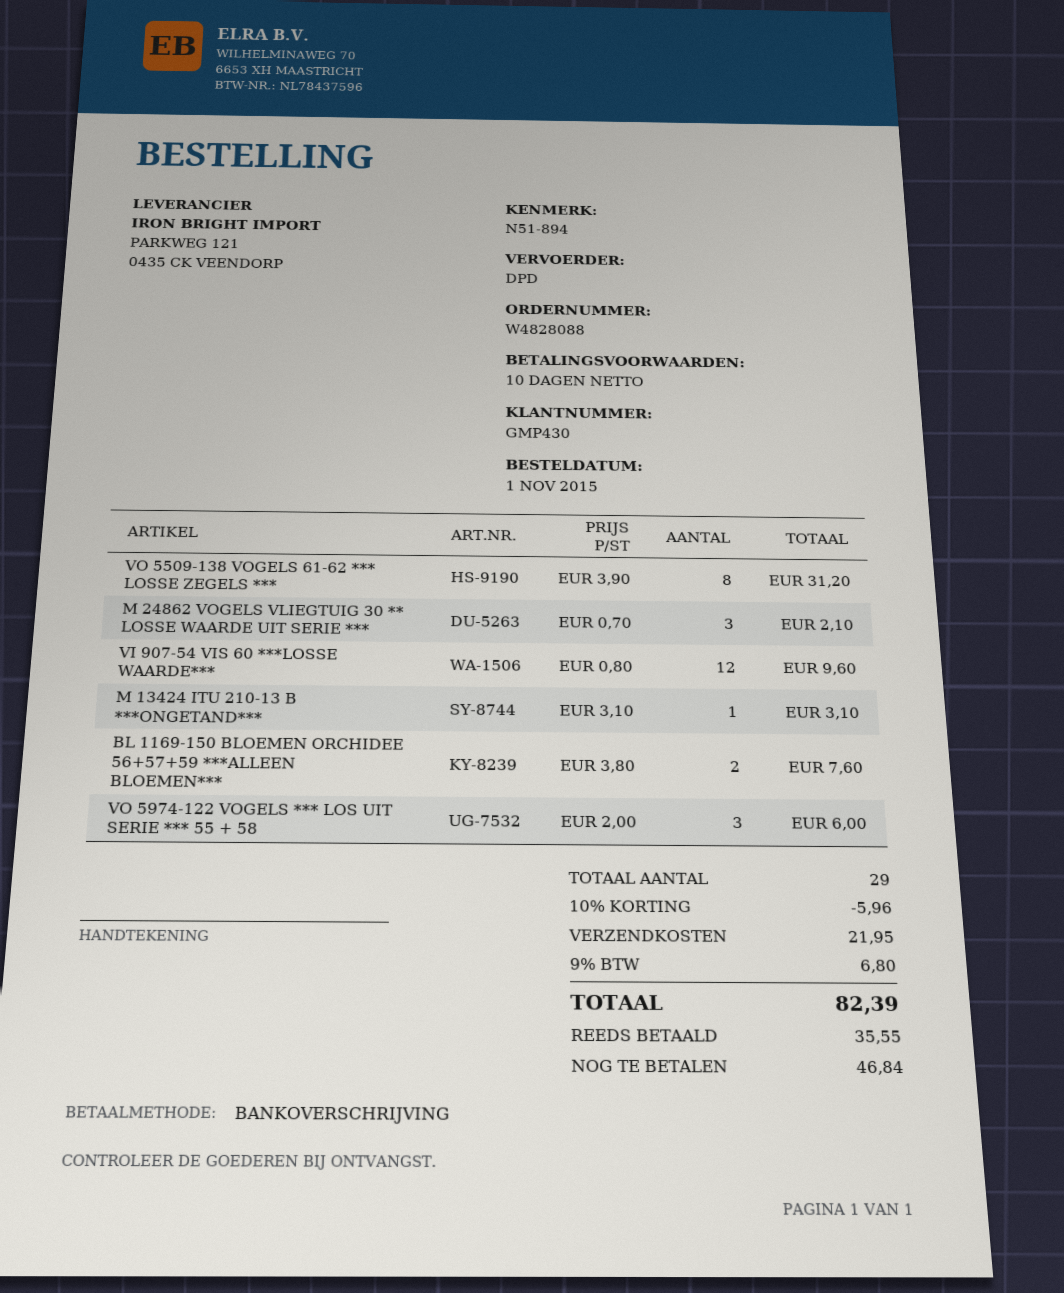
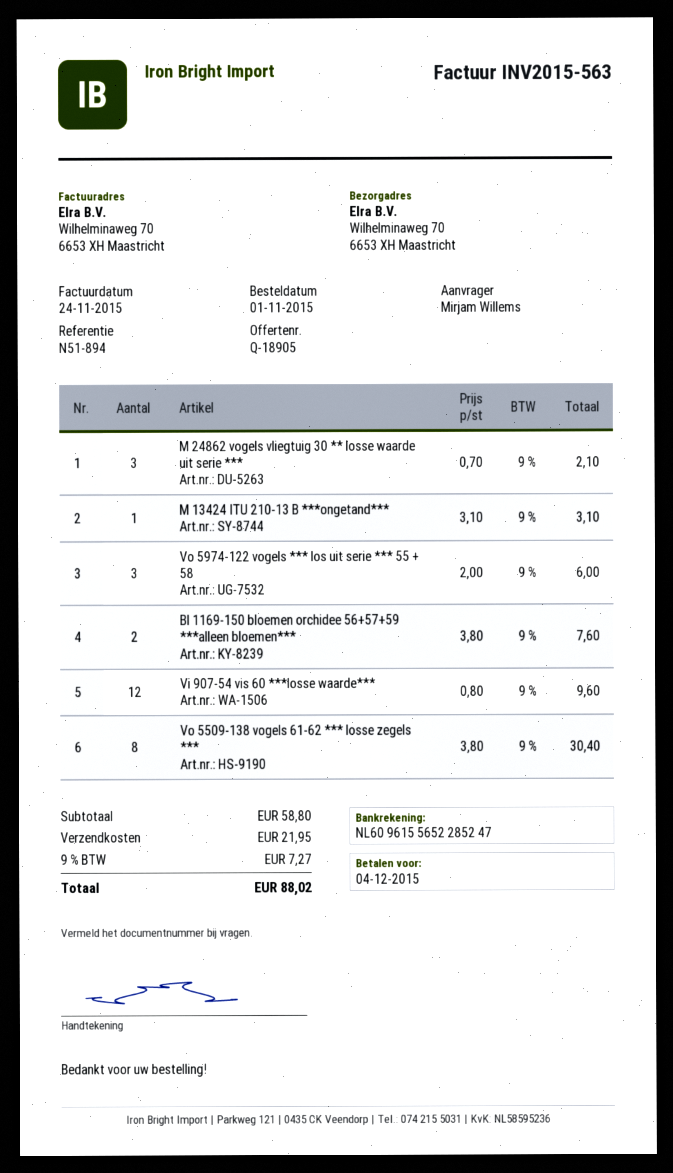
VO 5509-138 VOGELS 61-62 *** LOSSE ZEGELS ***: 8 x 3.90 = 31.20 -> 8 x 3.80 = 30.40
discount: 10% = 5.96 -> none
tax: 9% = 6.80 -> 9% = 7.27
total: 82.39 -> 88.02

